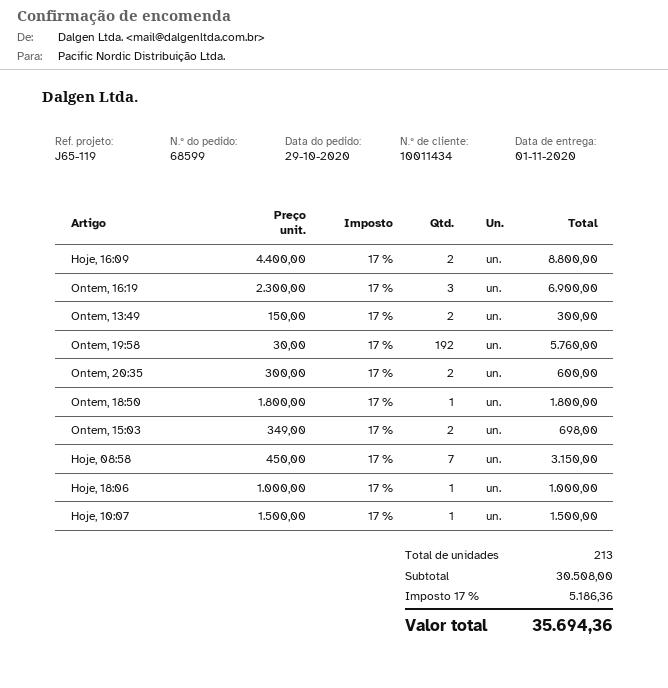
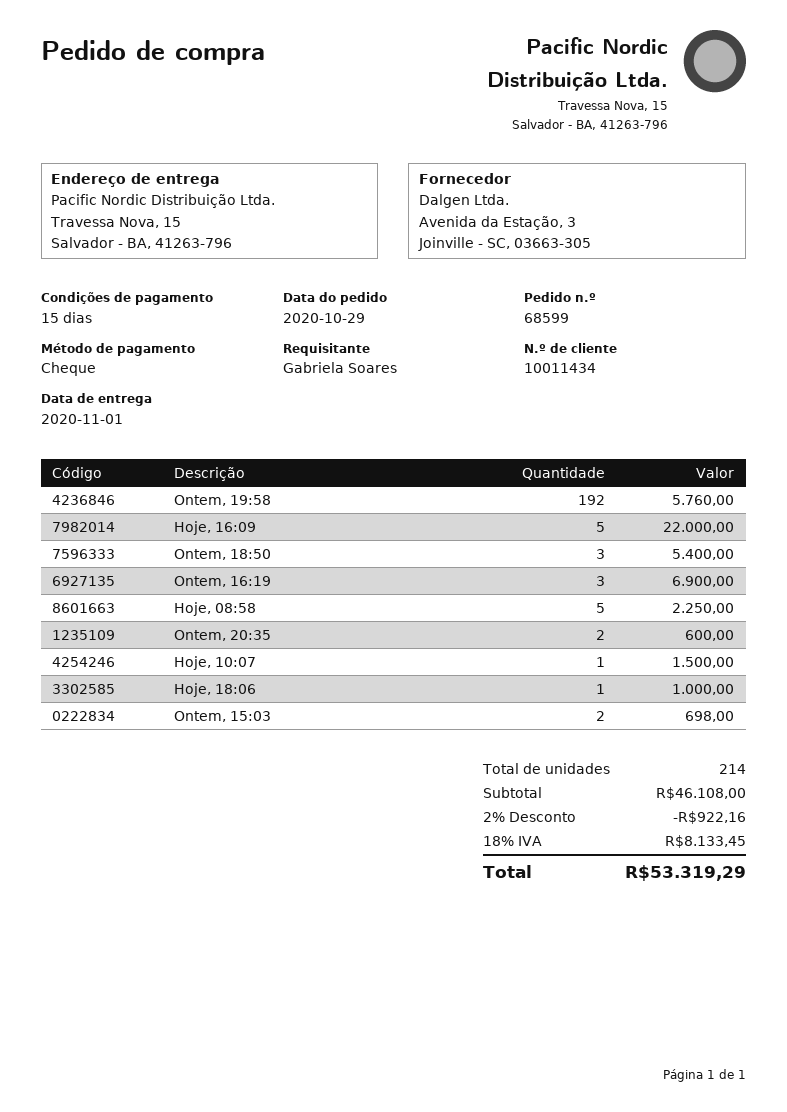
Hoje, 16:09: 2 for 8800.00 -> 5 for 22000.00
Ontem, 13:49: 2 for 300.00 -> none
Ontem, 18:50: 1 for 1800.00 -> 3 for 5400.00
Hoje, 08:58: 7 for 3150.00 -> 5 for 2250.00
total quantity: 213 -> 214
subtotal: 30508.00 -> 46108.00
discount: none -> 2% = 922.16
tax: 17% = 5186.36 -> 18% = 8133.45
total: 35694.36 -> 53319.29

